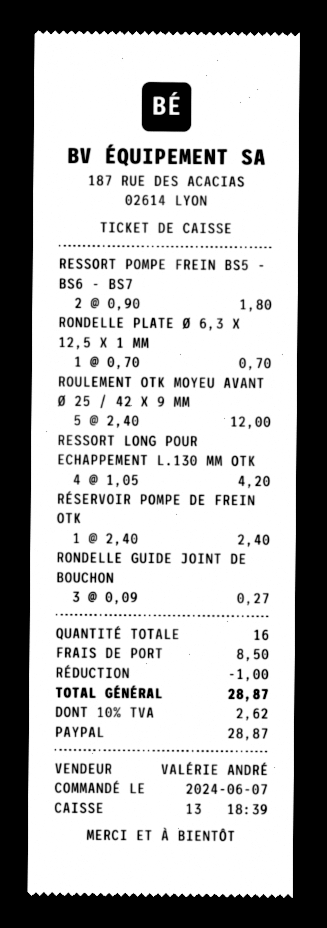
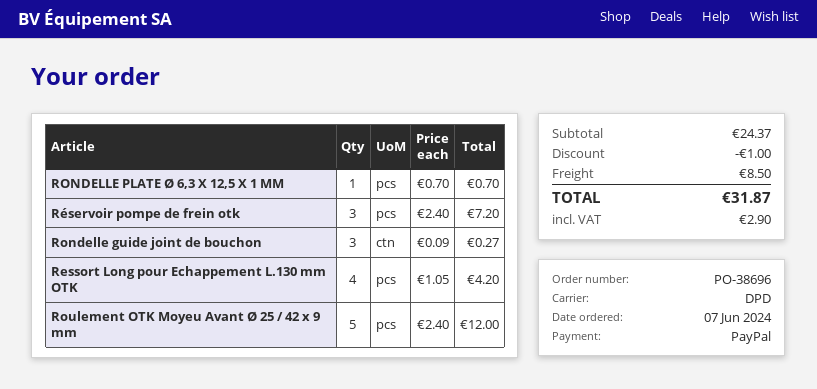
RESSORT POMPE FREIN BS5 - BS6 - BS7: 2 x 0.90 = 1.80 -> none
RÉSERVOIR POMPE DE FREIN OTK: 1 x 2.40 = 2.40 -> 3 x 2.40 = 7.20
tax: 2.62 -> 2.90
total: 28.87 -> 31.87

